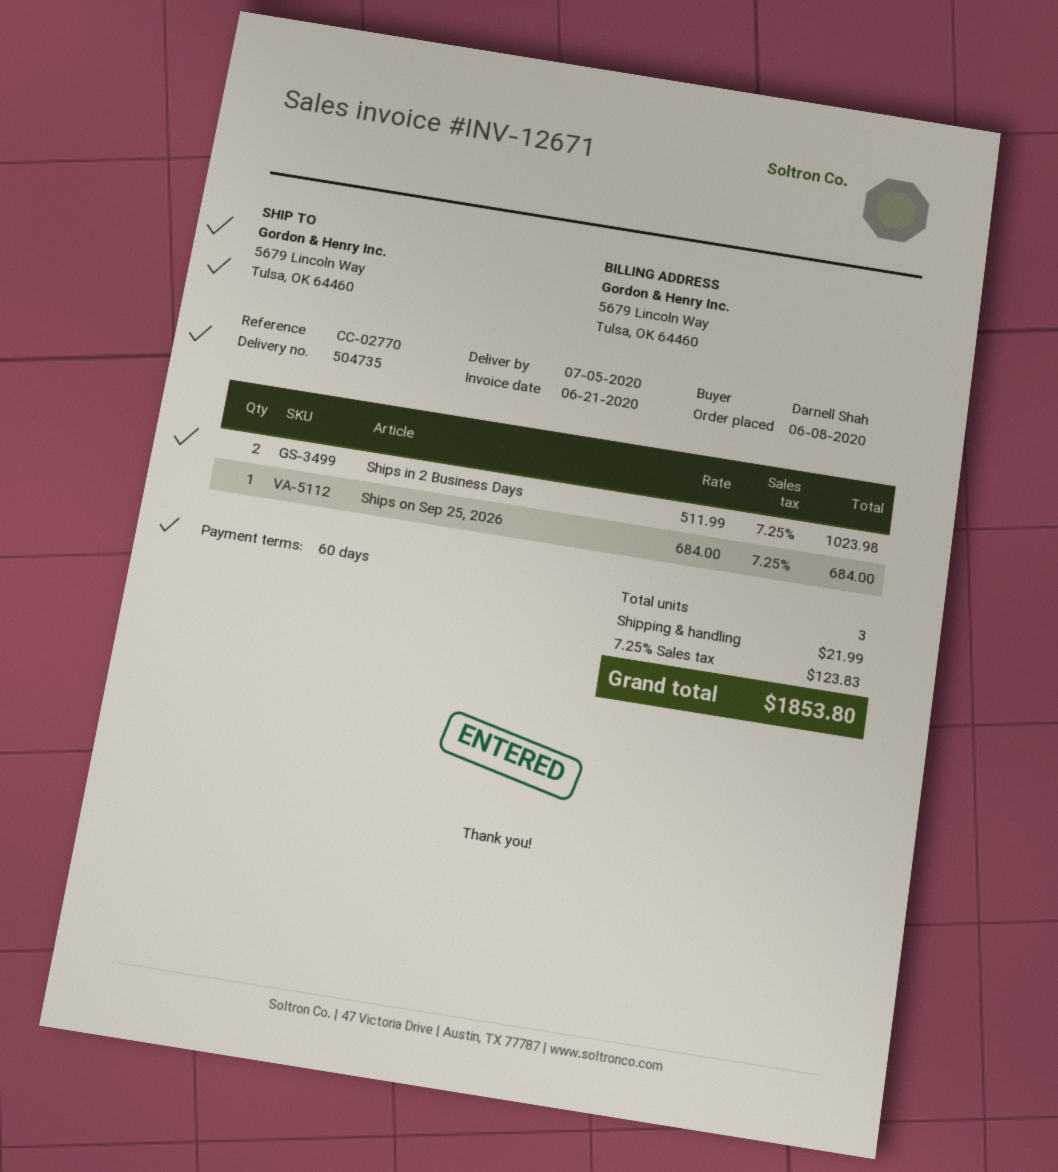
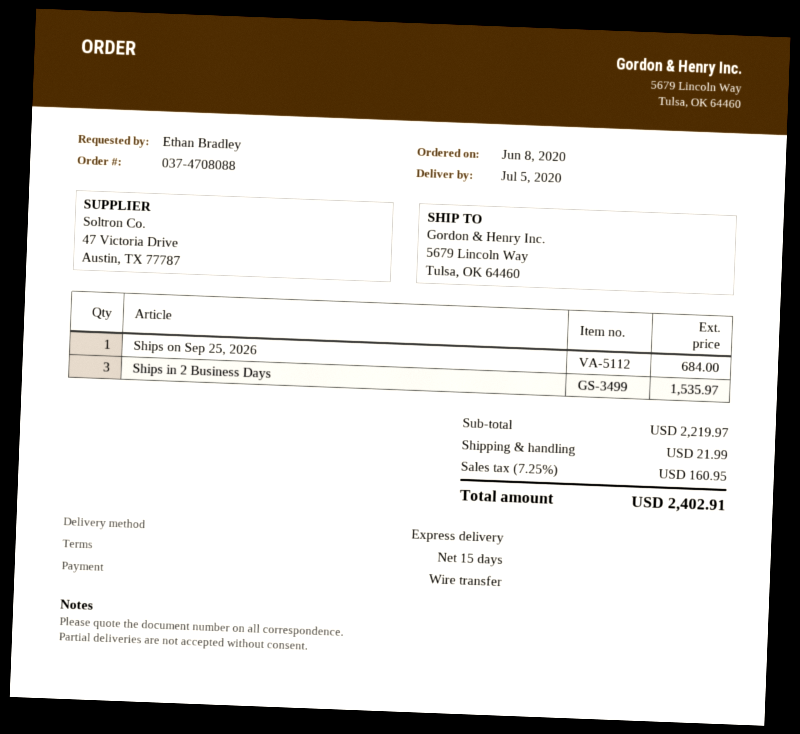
payment terms: 60 days -> 15 days
ordered by: Darnell Shah -> Ethan Bradley
Ships in 2 Business Days: 2 for 1023.98 -> 3 for 1535.97
tax: 7.25% = 123.83 -> 7.25% = 160.95
total: 1853.80 -> 2402.91

